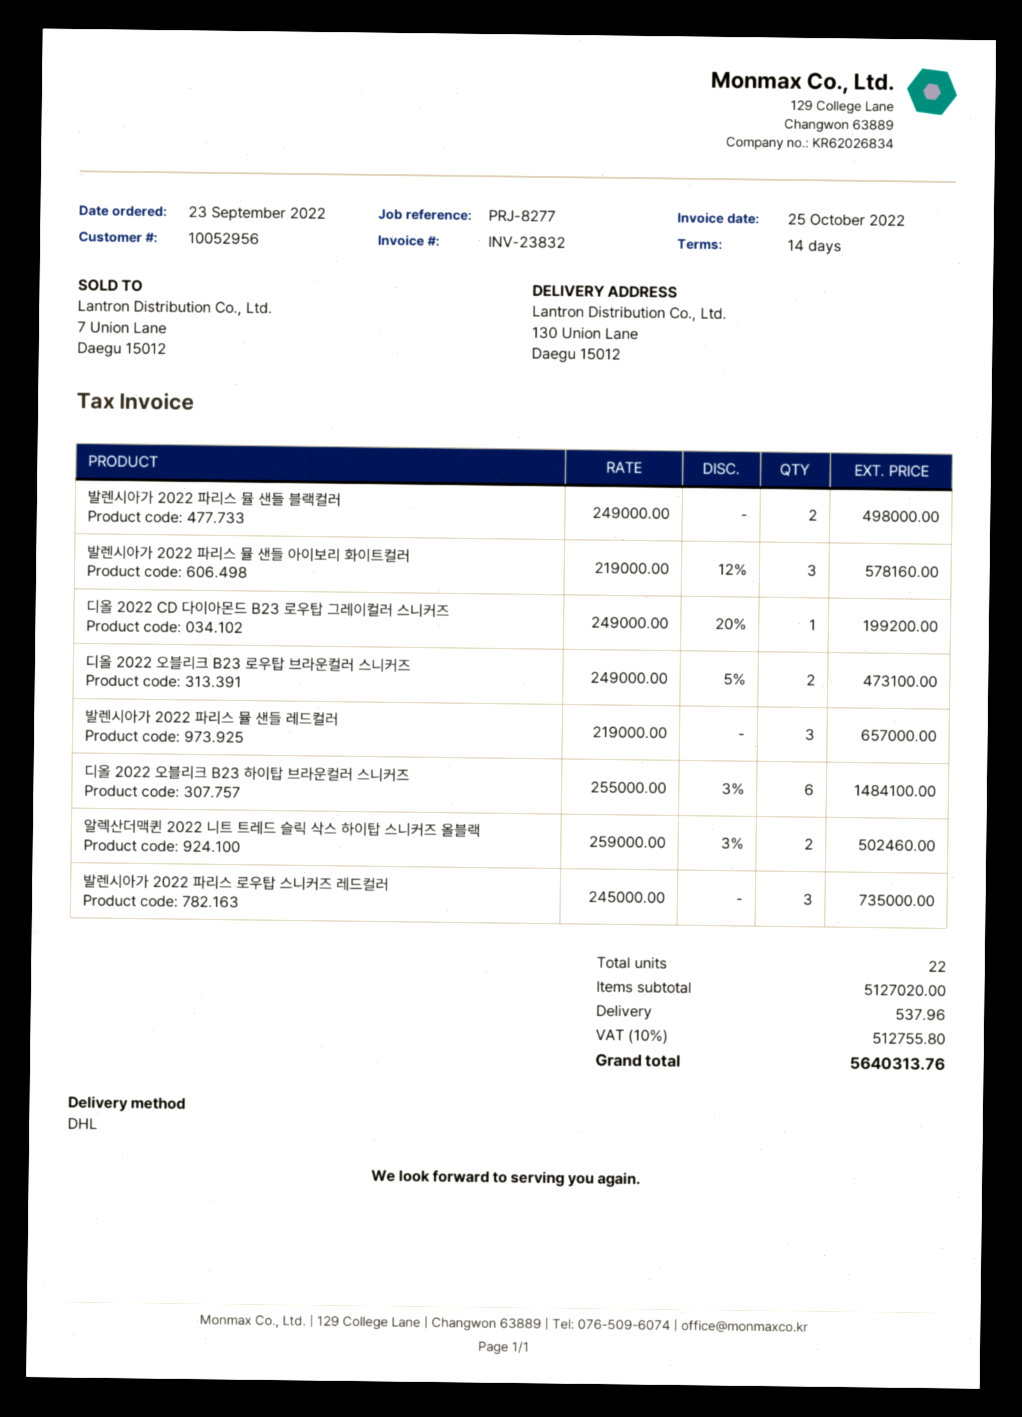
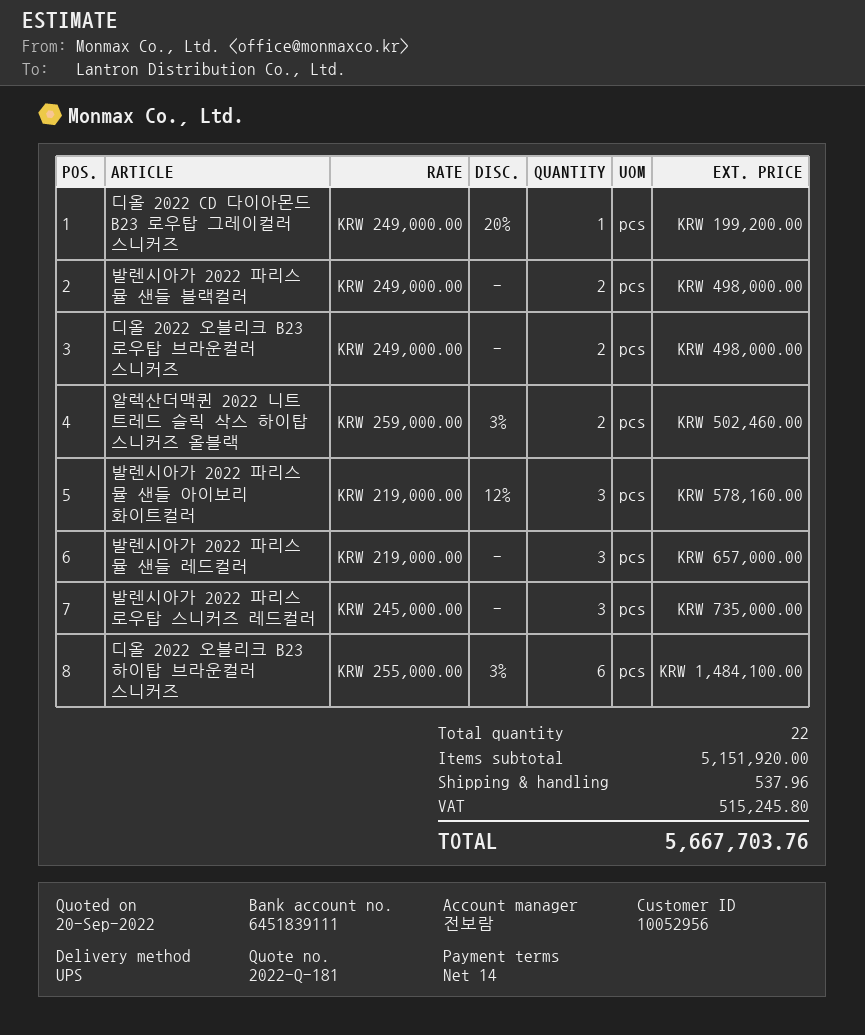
shipping method: DHL -> UPS
디올 2022 오블리크 B23 로우탑 브라운컬러 스니커즈: 2 x 249000.00 - 5% = 473100.00 -> 2 x 249000.00 = 498000.00
subtotal: 5127020.00 -> 5151920.00
tax: 512755.80 -> 515245.80
total: 5640313.76 -> 5667703.76

